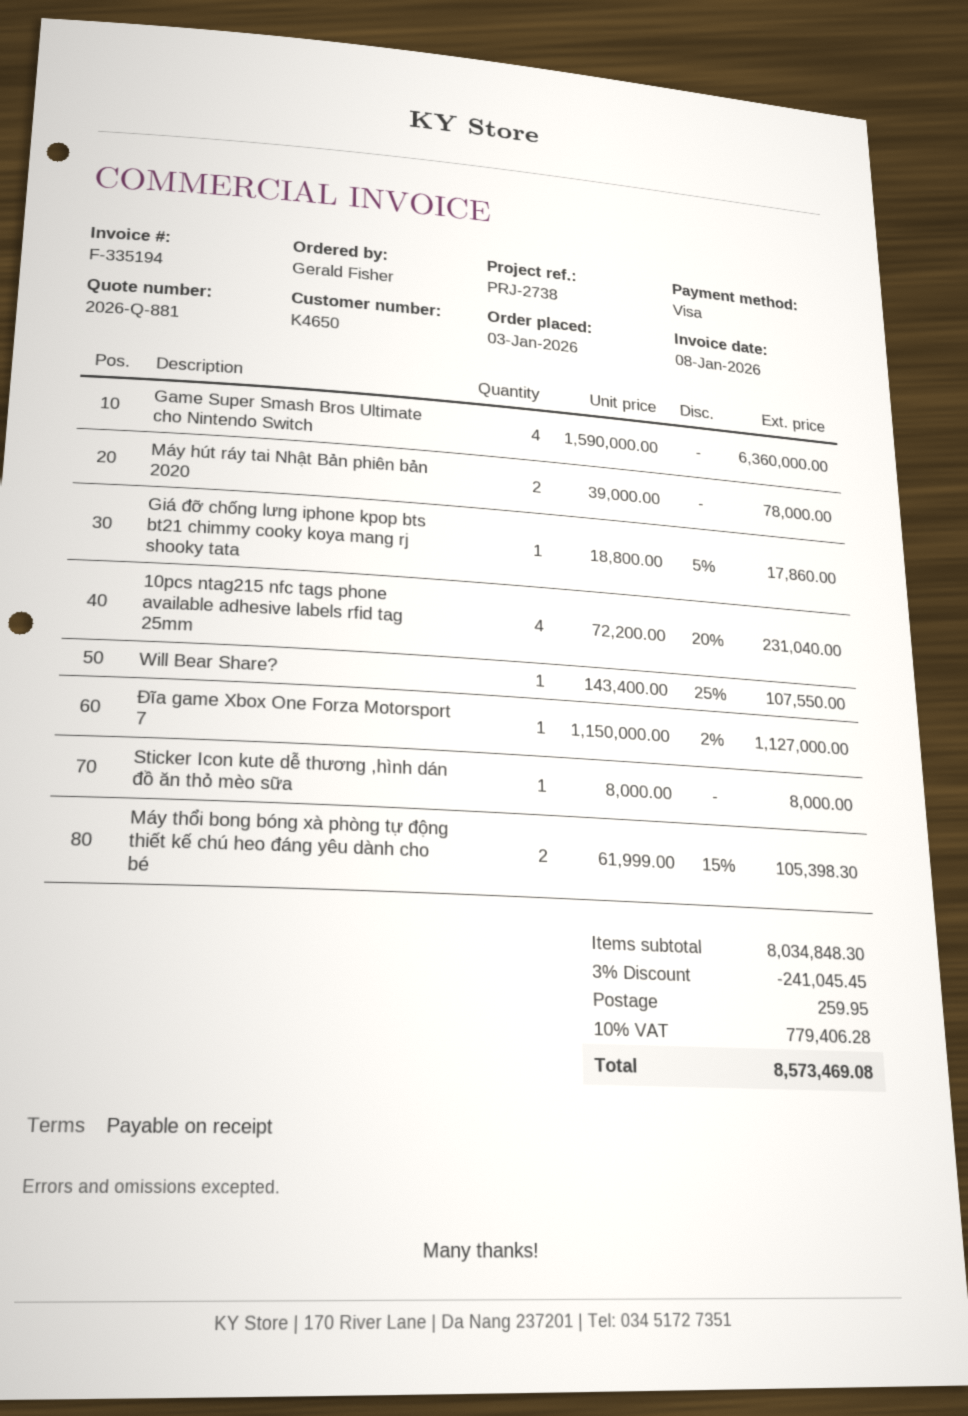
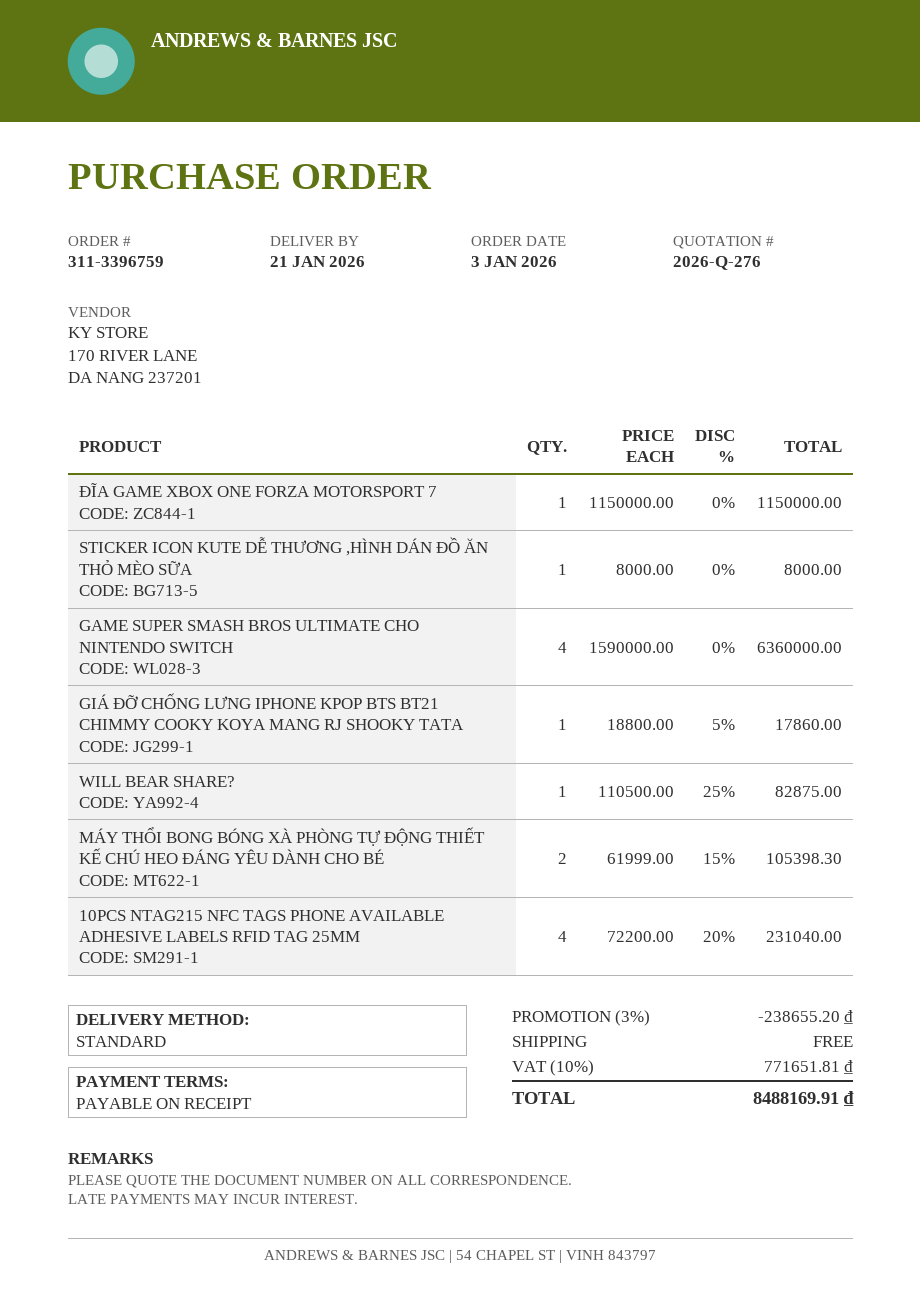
quote number: 2026-Q-881 -> 2026-Q-276
Máy hút ráy tai Nhật Bản phiên bản 2020: 2 x 39000.00 = 78000.00 -> none
Will Bear Share?: 1 x 143400.00 - 25% = 107550.00 -> 1 x 110500.00 - 25% = 82875.00
Đĩa game Xbox One Forza Motorsport 7: 1 x 1150000.00 - 2% = 1127000.00 -> 1 x 1150000.00 = 1150000.00
discount: 3% = 241045.45 -> 3% = 238655.20
shipping: 259.95 -> 0.00
tax: 10% = 779406.28 -> 10% = 771651.81
total: 8573469.08 -> 8488169.91

